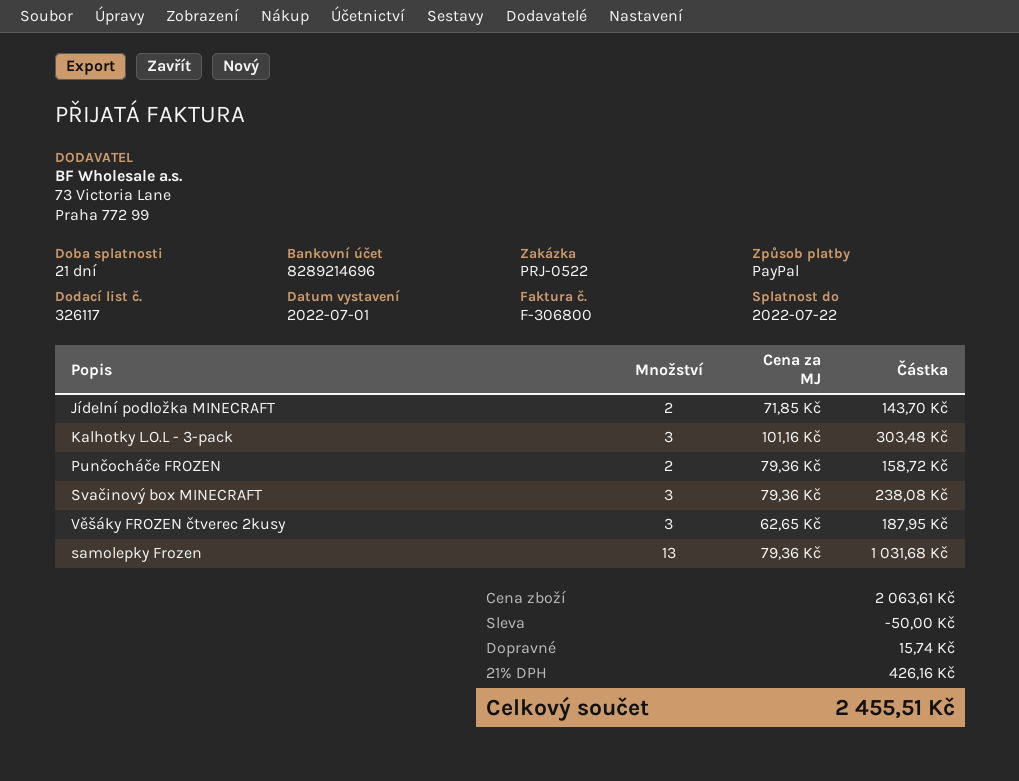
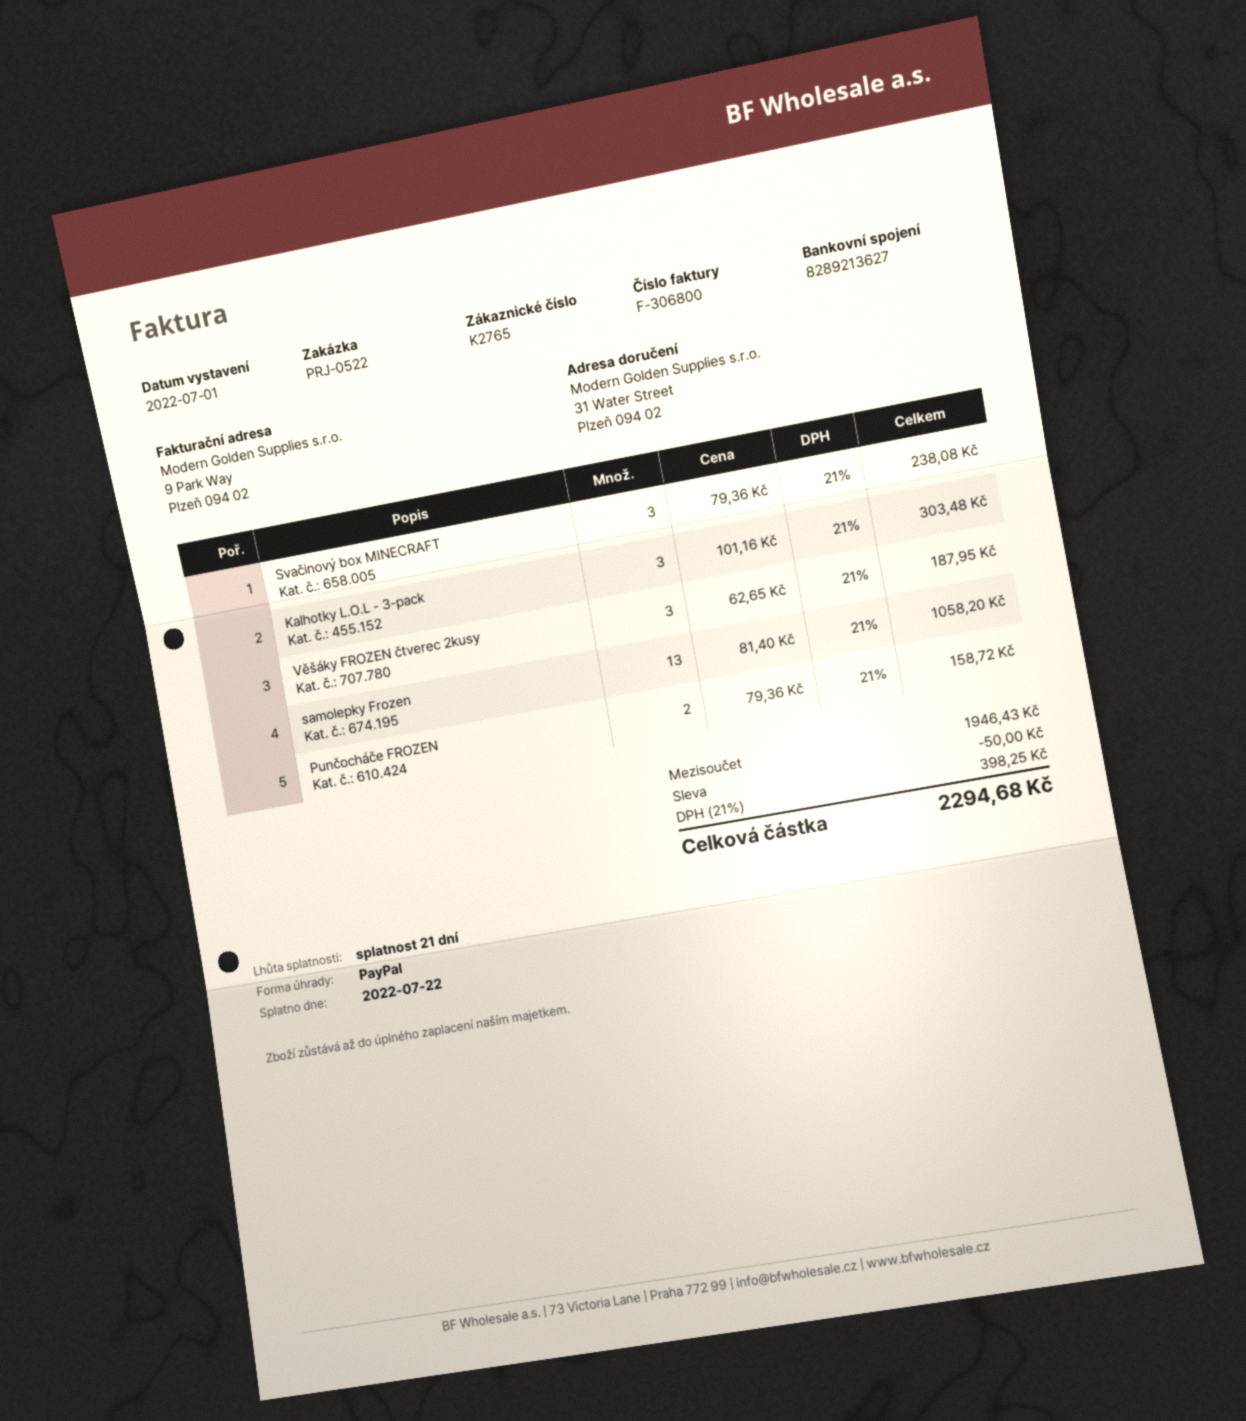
bank account: 8289214696 -> 8289213627
Jídelní podložka MINECRAFT: 2 x 71.85 = 143.70 -> none
samolepky Frozen: 13 x 79.36 = 1031.68 -> 13 x 81.40 = 1058.20
subtotal: 2063.61 -> 1946.43
shipping: 15.74 -> none
tax: 21% = 426.16 -> 21% = 398.25
total: 2455.51 -> 2294.68

